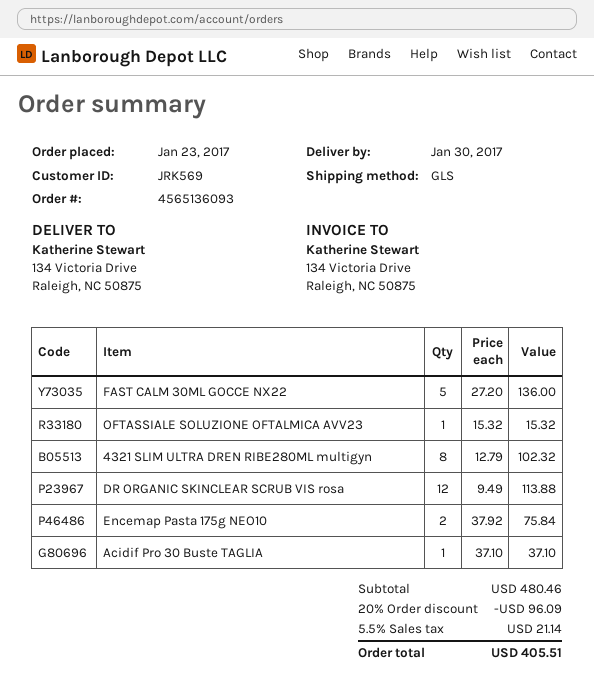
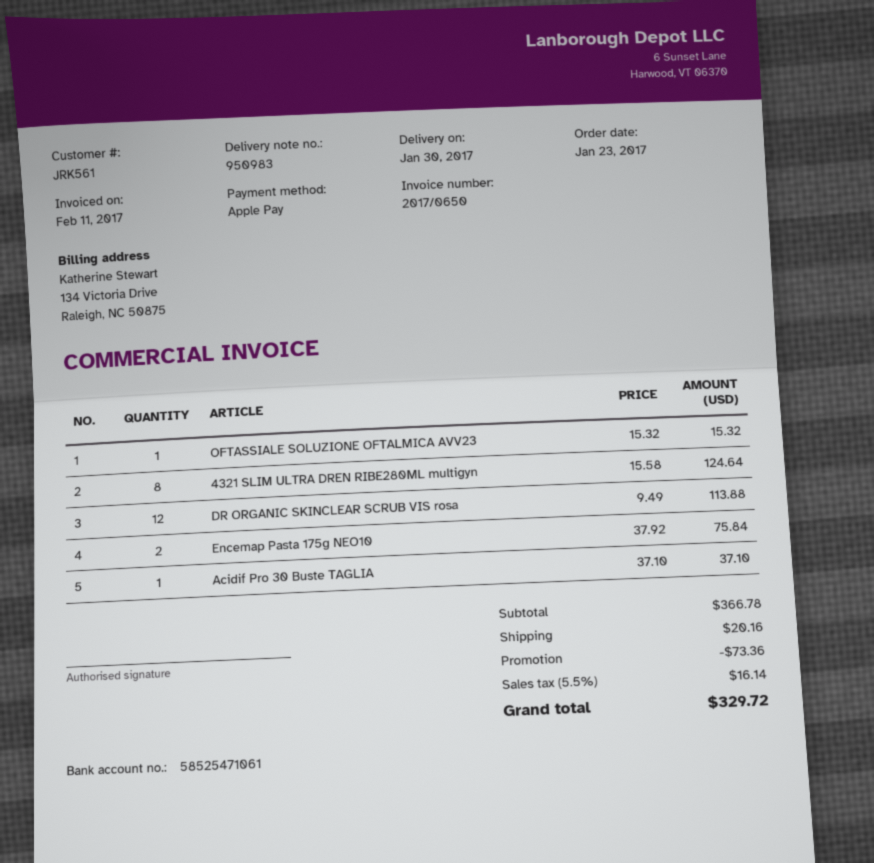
customer number: JRK569 -> JRK561
FAST CALM 30ML GOCCE NX22: 5 x 27.20 = 136.00 -> none
4321 SLIM ULTRA DREN RIBE280ML multigyn: 8 x 12.79 = 102.32 -> 8 x 15.58 = 124.64
subtotal: 480.46 -> 366.78
discount: 96.09 -> 73.36
shipping: none -> 20.16
tax: 5.5% = 21.14 -> 5.5% = 16.14
total: 405.51 -> 329.72

